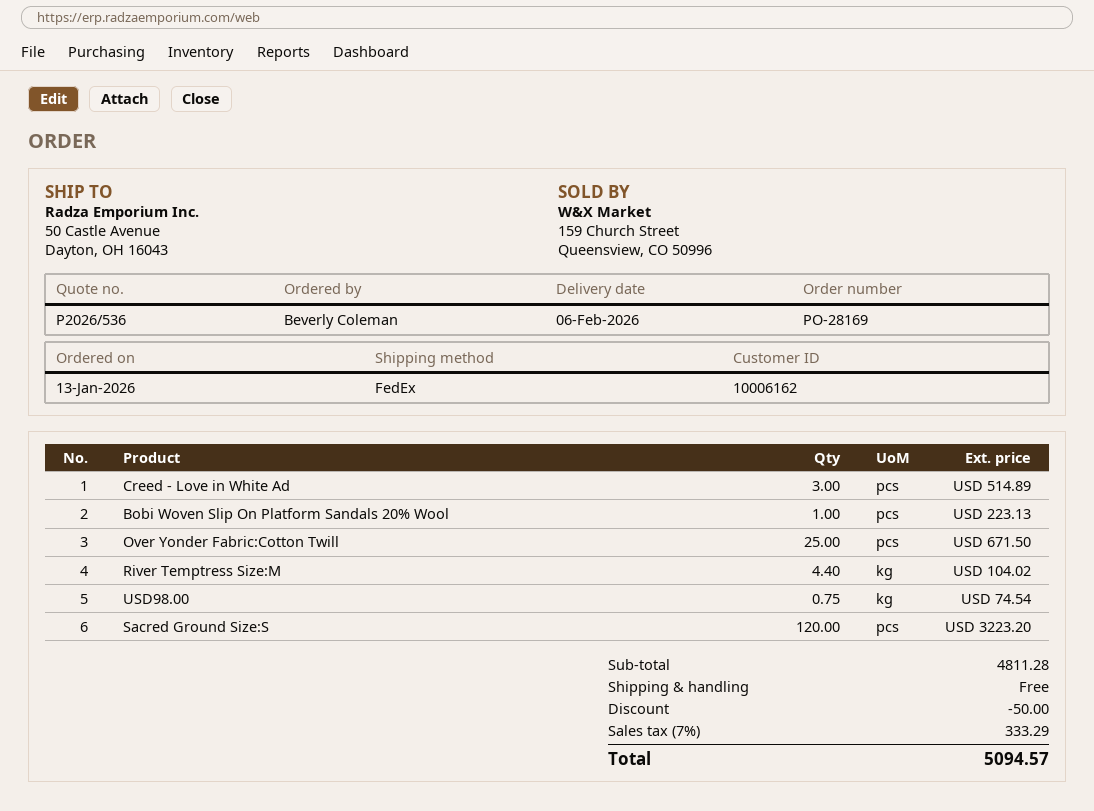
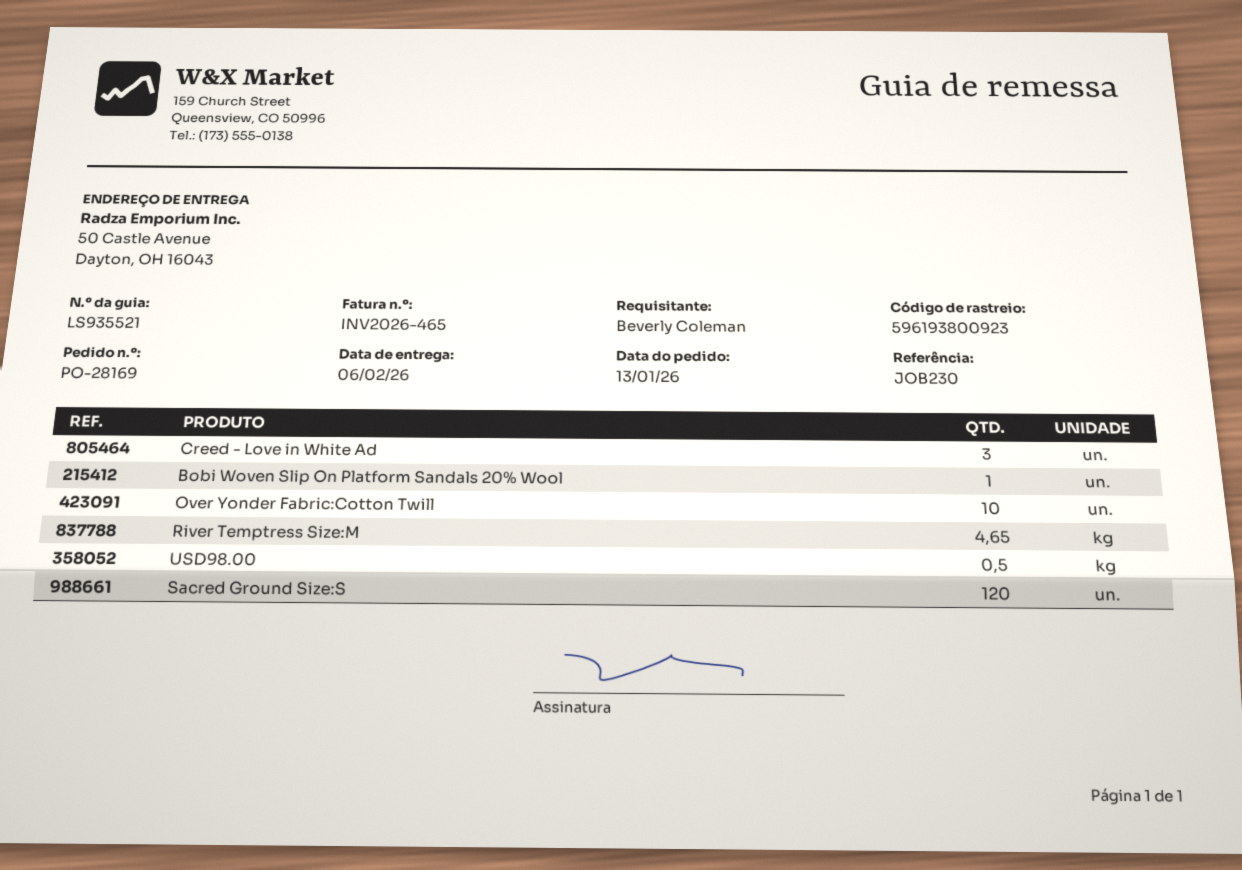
Over Yonder Fabric:Cotton Twill: 25 -> 10
River Temptress Size:M: 4.4 -> 4.65
USD98.00: 0.75 -> 0.5

